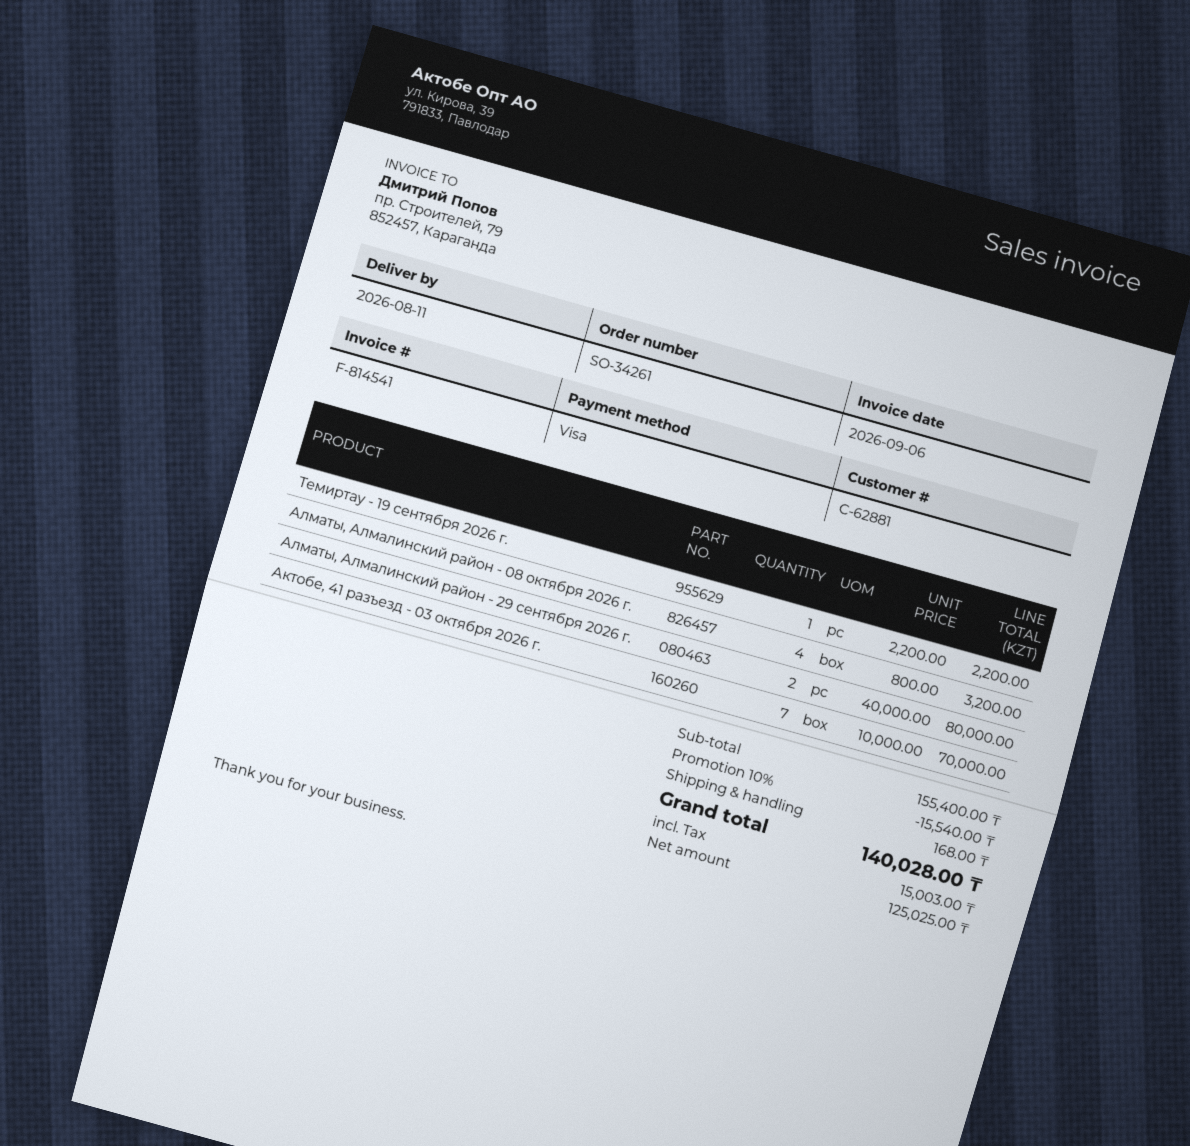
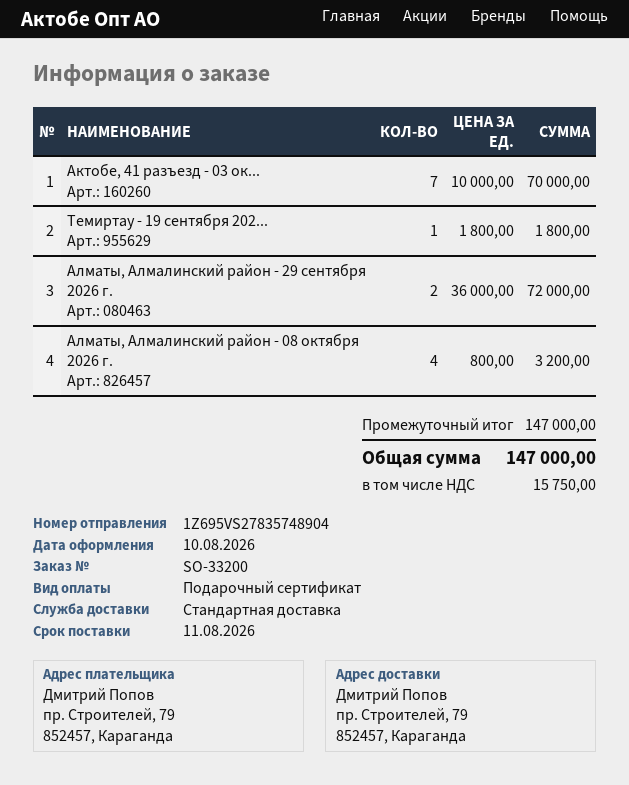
order number: SO-34261 -> SO-33200
payment method: Visa -> gift card
Темиртау - 19 сентября 2026 г.: 1 x 2200.00 = 2200.00 -> 1 x 1800.00 = 1800.00
Алматы, Алмалинский район - 29 сентября 2026 г.: 2 x 40000.00 = 80000.00 -> 2 x 36000.00 = 72000.00
subtotal: 155400.00 -> 147000.00
discount: 10% = 15540.00 -> none
shipping: 168.00 -> none
tax: 15003.00 -> 15750.00
total: 140028.00 -> 147000.00

